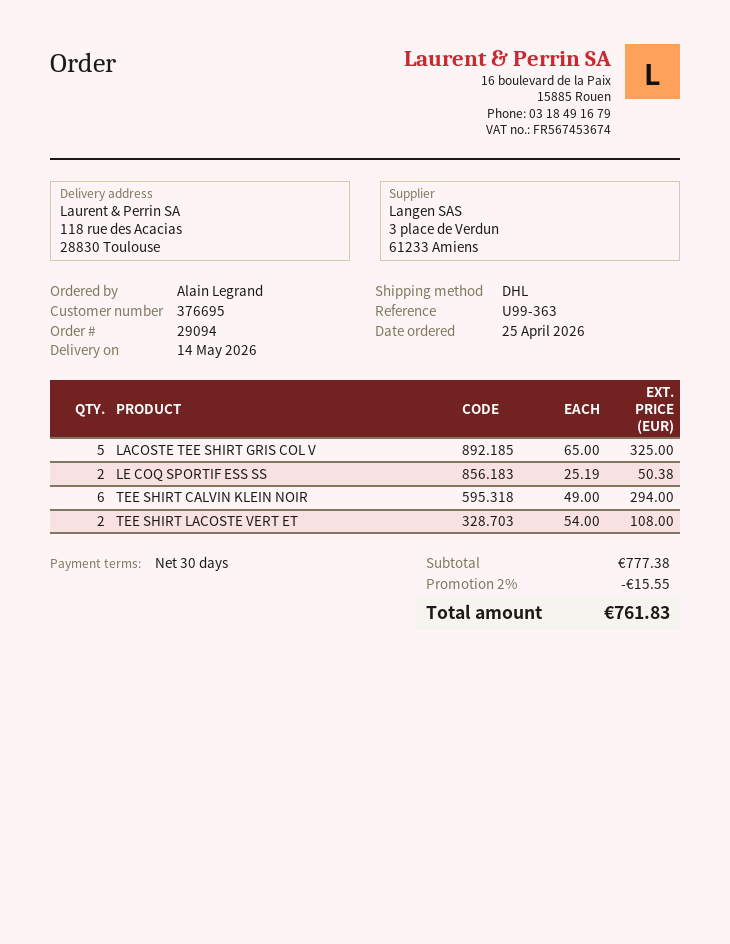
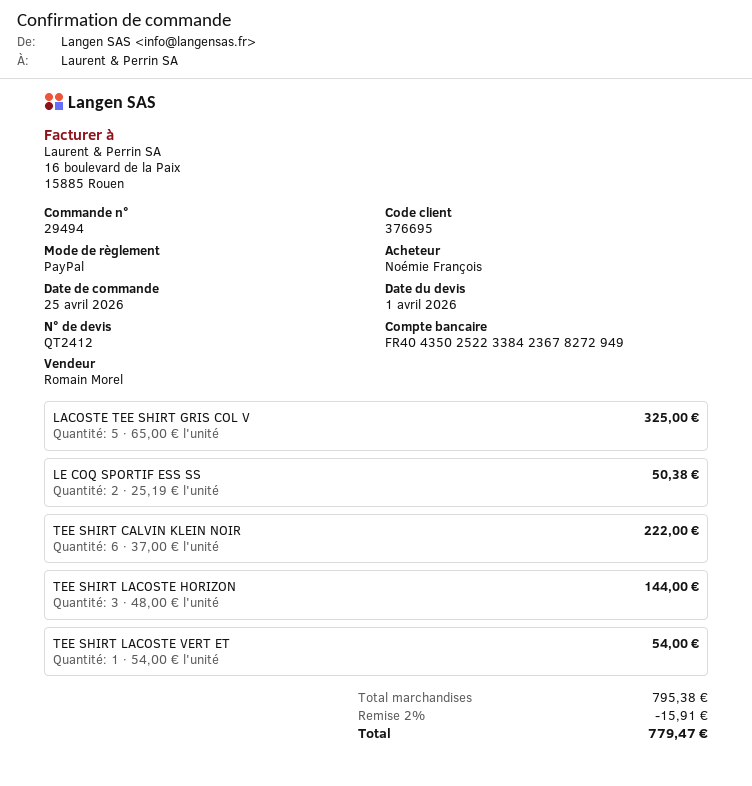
order number: 29094 -> 29494
ordered by: Alain Legrand -> Noémie François
TEE SHIRT CALVIN KLEIN NOIR: 6 x 49.00 = 294.00 -> 6 x 37.00 = 222.00
TEE SHIRT LACOSTE VERT ET: 2 x 54.00 = 108.00 -> 1 x 54.00 = 54.00
TEE SHIRT LACOSTE HORIZON: none -> 3 x 48.00 = 144.00
subtotal: 777.38 -> 795.38
discount: 2% = 15.55 -> 2% = 15.91
total: 761.83 -> 779.47

